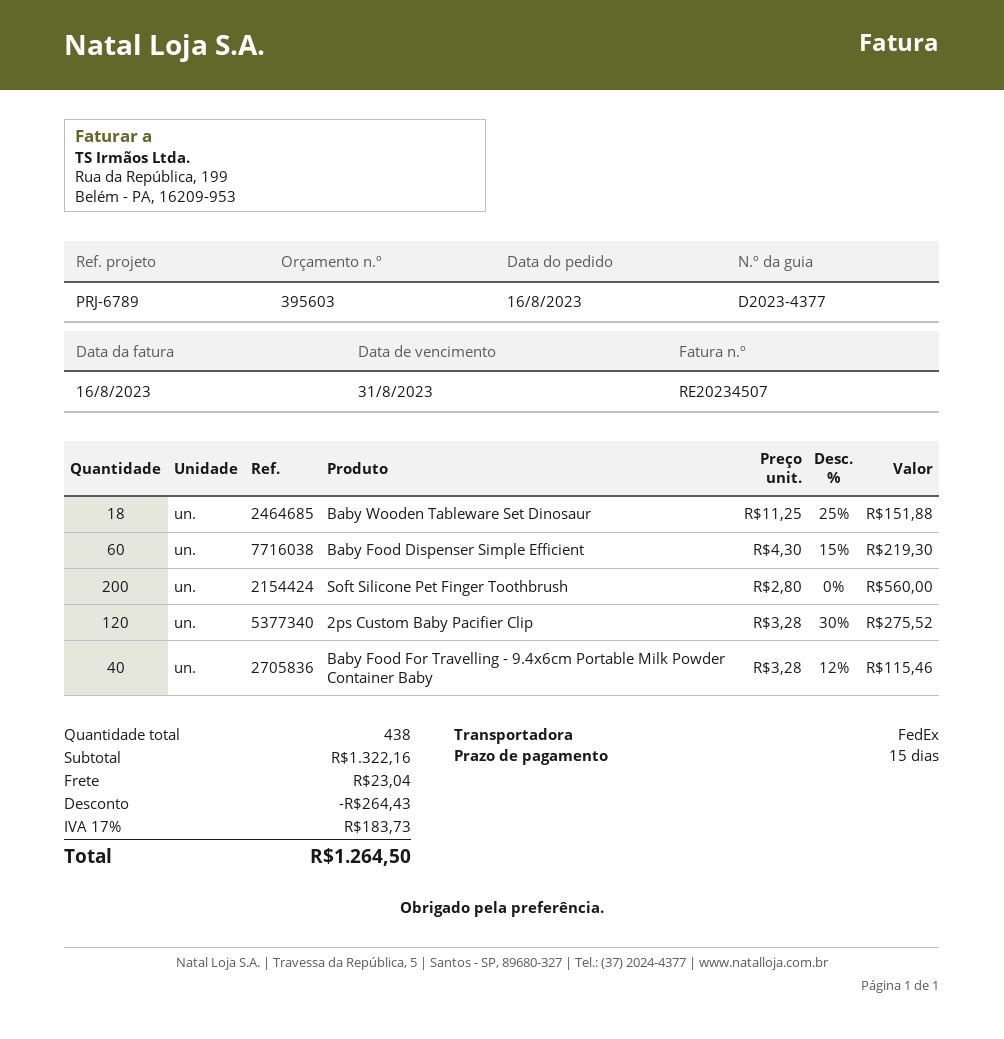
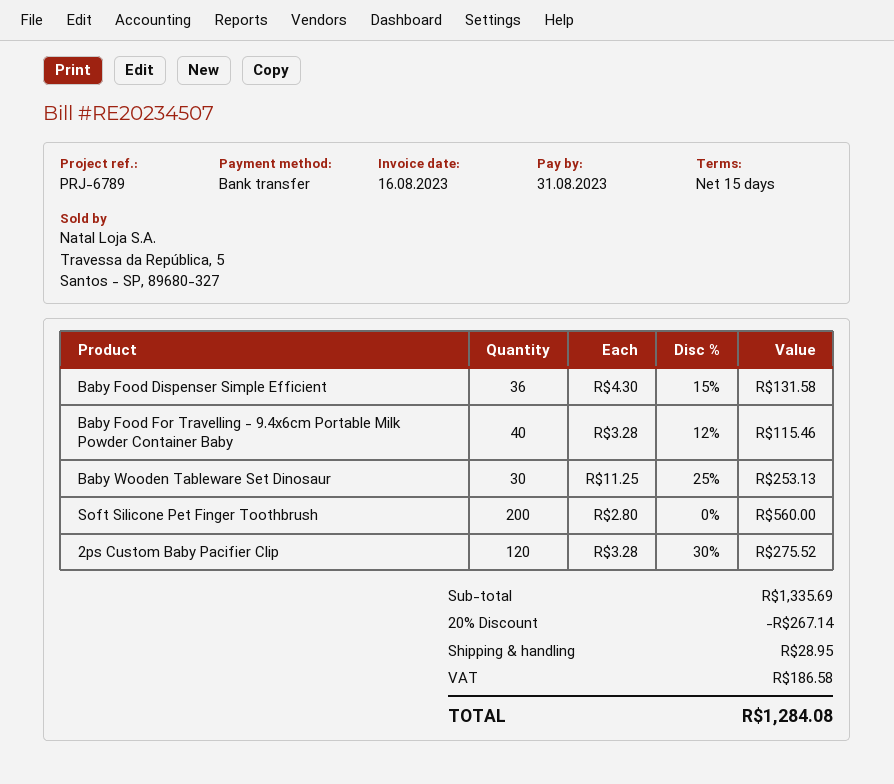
Baby Wooden Tableware Set Dinosaur: 18 x 11.25 - 25% = 151.88 -> 30 x 11.25 - 25% = 253.13
Baby Food Dispenser Simple Efficient: 60 x 4.30 - 15% = 219.30 -> 36 x 4.30 - 15% = 131.58
subtotal: 1322.16 -> 1335.69
discount: 264.43 -> 267.14
shipping: 23.04 -> 28.95
tax: 183.73 -> 186.58
total: 1264.50 -> 1284.08

